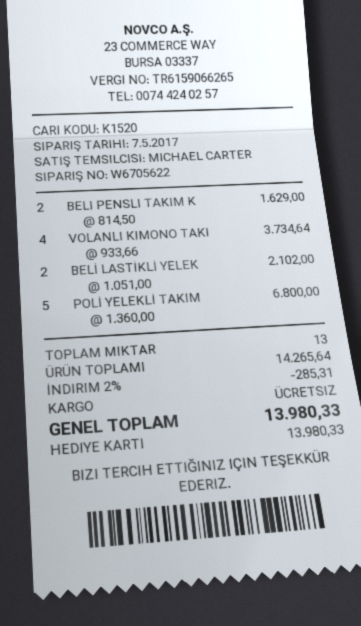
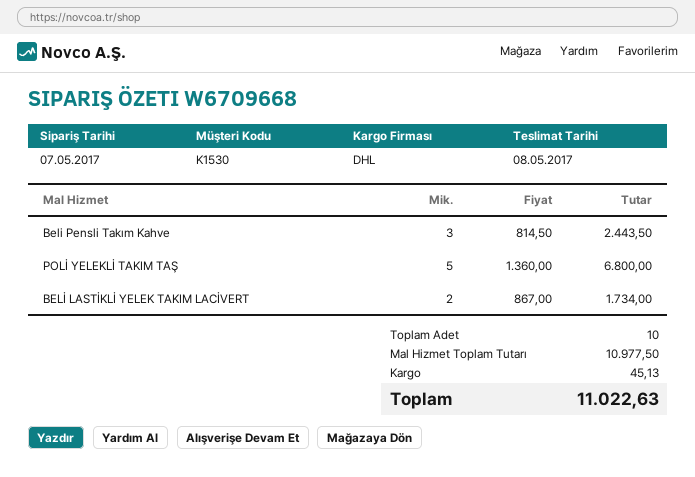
order number: W6705622 -> W6709668
customer number: K1520 -> K1530
BELI PENSLI TAKIM K: 2 x 814.50 = 1629.00 -> 3 x 814.50 = 2443.50
VOLANLI KIMONO TAKI: 4 x 933.66 = 3734.64 -> none
BELİ LASTİKLİ YELEK: 2 x 1051.00 = 2102.00 -> 2 x 867.00 = 1734.00
total quantity: 13 -> 10
subtotal: 14265.64 -> 10977.50
discount: 2% = 285.31 -> none
shipping: 0.00 -> 45.13
total: 13980.33 -> 11022.63

